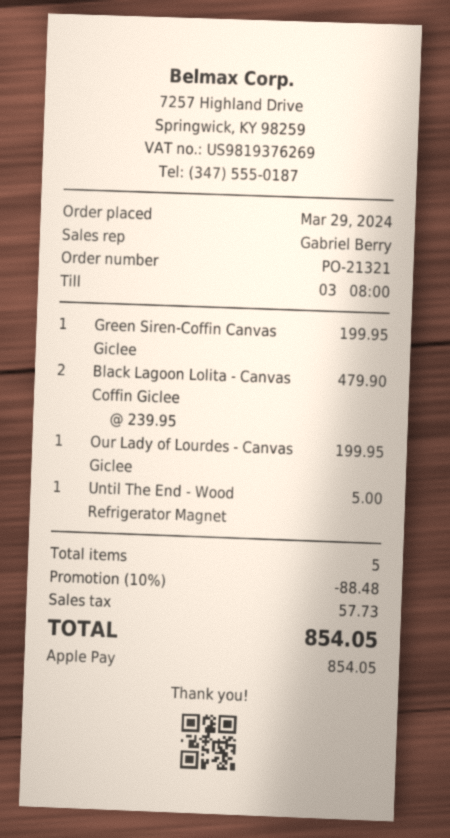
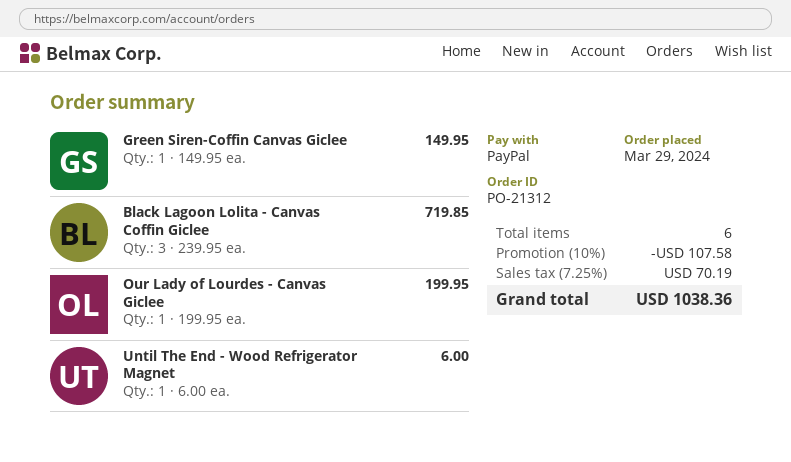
order number: PO-21321 -> PO-21312
payment method: Apple Pay -> PayPal
Green Siren-Coffin Canvas Giclee: 1 x 199.95 = 199.95 -> 1 x 149.95 = 149.95
Black Lagoon Lolita - Canvas Coffin Giclee: 2 x 239.95 = 479.90 -> 3 x 239.95 = 719.85
Until The End - Wood Refrigerator Magnet: 1 x 5.00 = 5.00 -> 1 x 6.00 = 6.00
total quantity: 5 -> 6
discount: 10% = 88.48 -> 10% = 107.58
tax: 57.73 -> 70.19
total: 854.05 -> 1038.36

